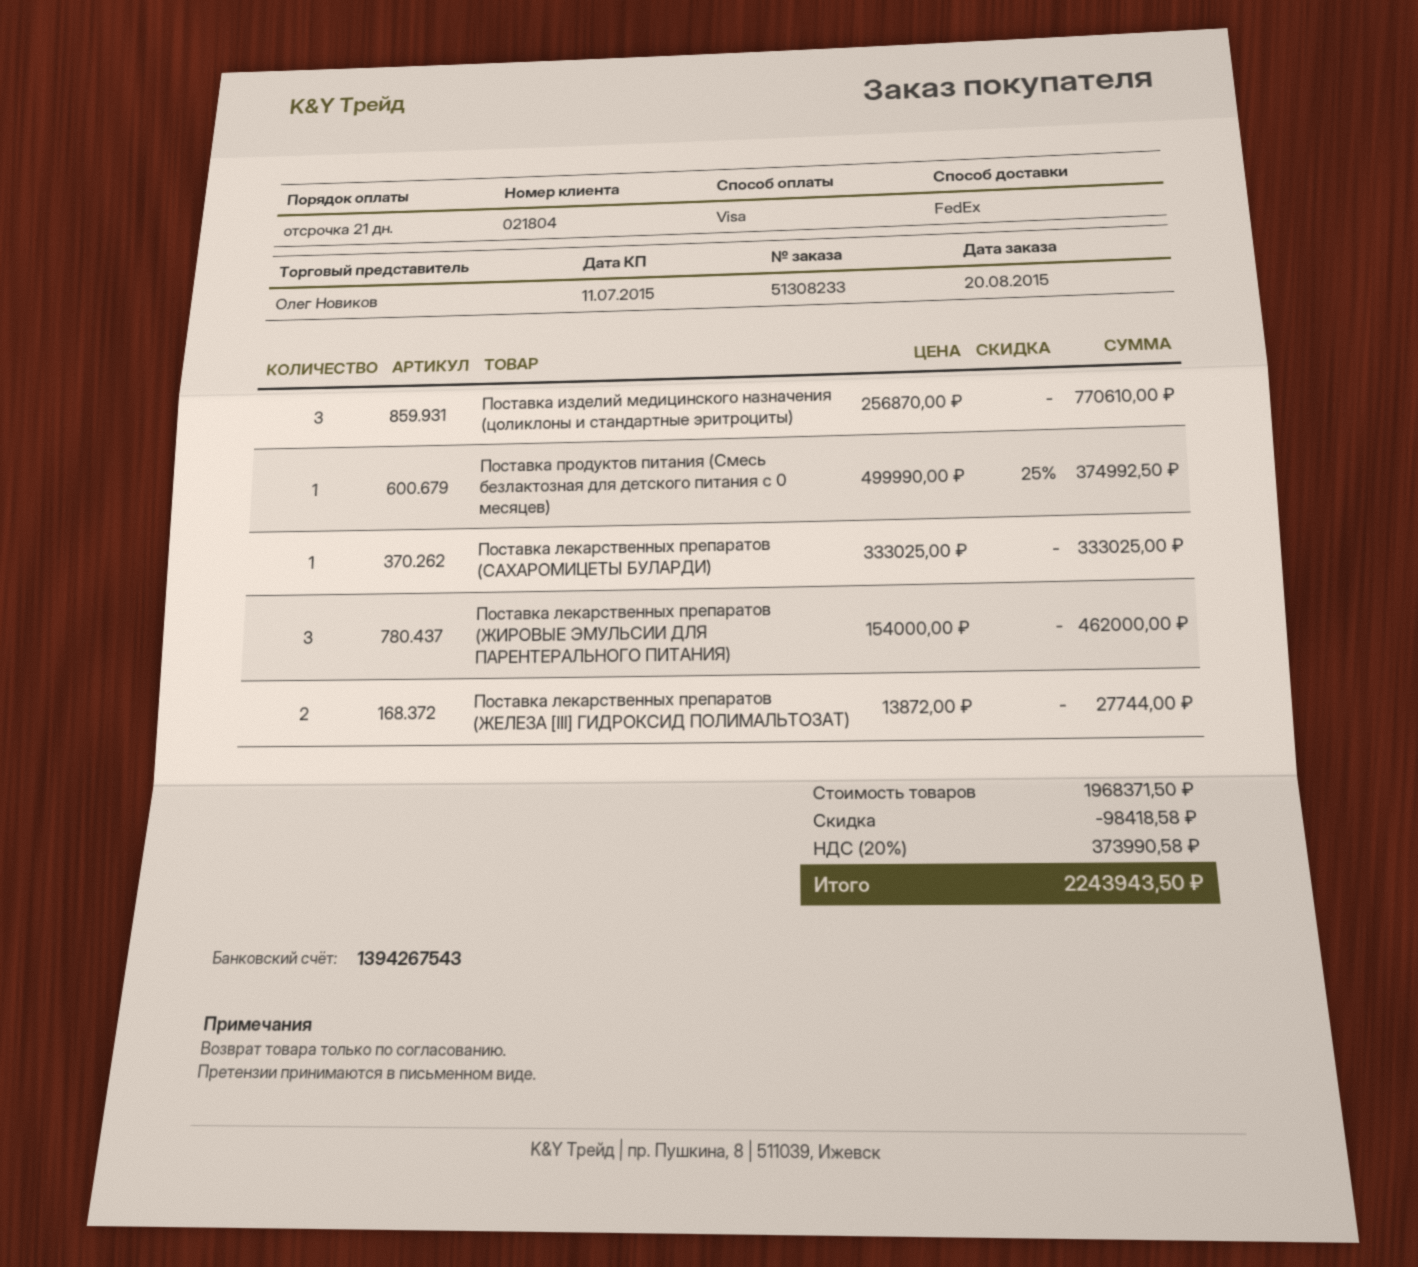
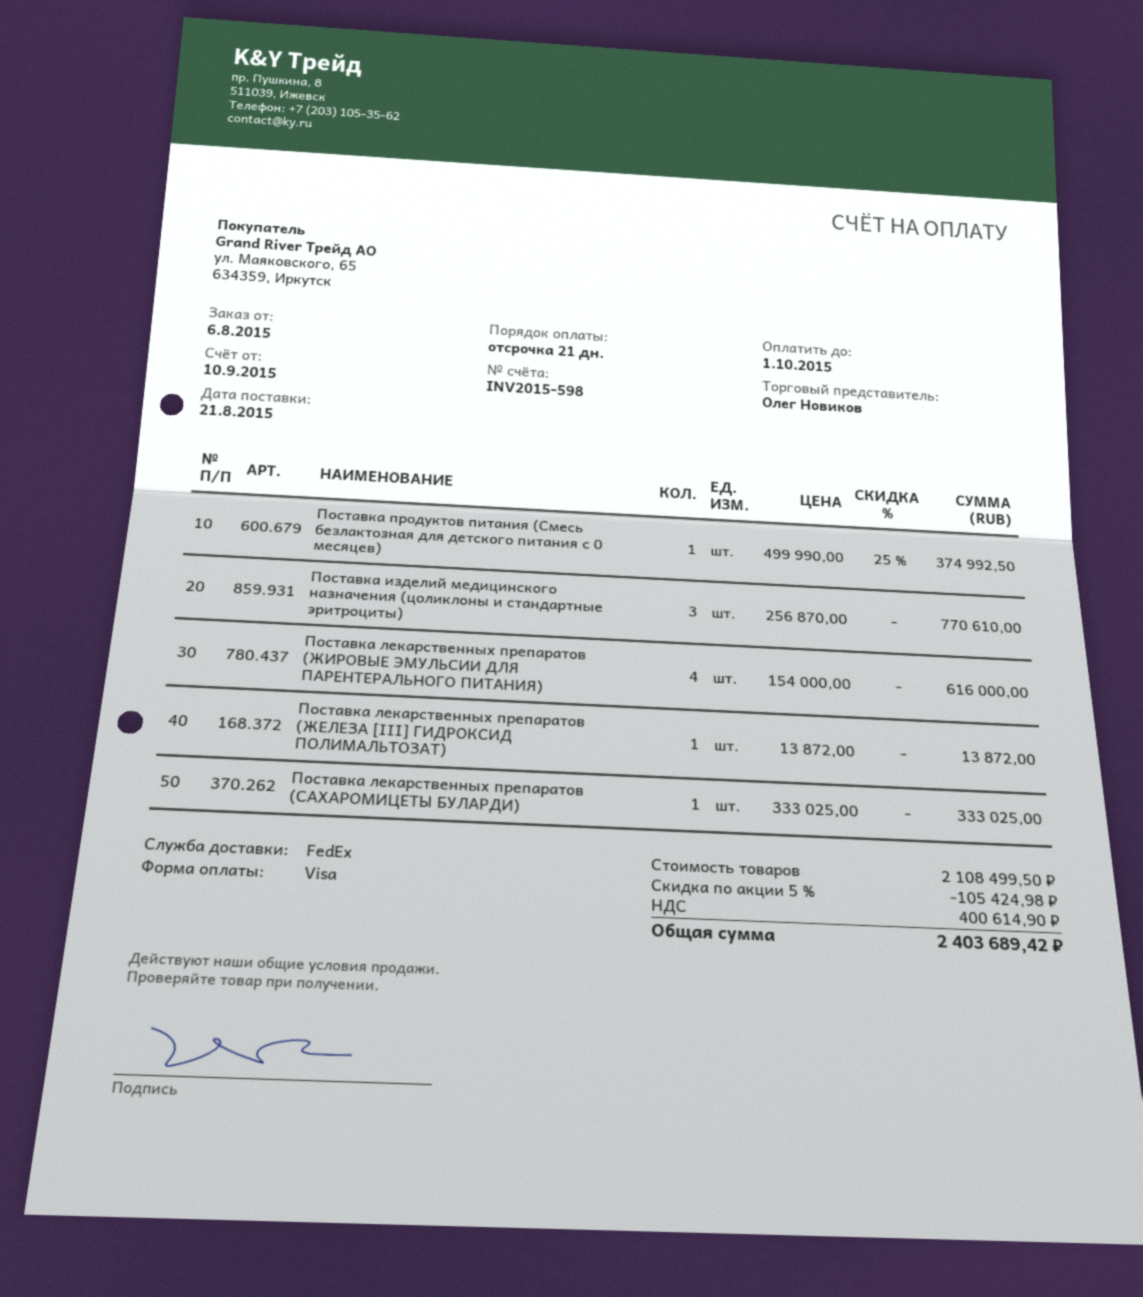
order date: 2015-08-20 -> 2015-08-06
Поставка лекарственных препаратов (ЖИРОВЫЕ ЭМУЛЬСИИ ДЛЯ ПАРЕНТЕРАЛЬНОГО ПИТАНИЯ): 3 x 154000.00 = 462000.00 -> 4 x 154000.00 = 616000.00
Поставка лекарственных препаратов (ЖЕЛЕЗА [III] ГИДРОКСИД ПОЛИМАЛЬТОЗАТ): 2 x 13872.00 = 27744.00 -> 1 x 13872.00 = 13872.00
subtotal: 1968371.50 -> 2108499.50
discount: 98418.58 -> 105424.98
tax: 373990.58 -> 400614.90
total: 2243943.50 -> 2403689.42

